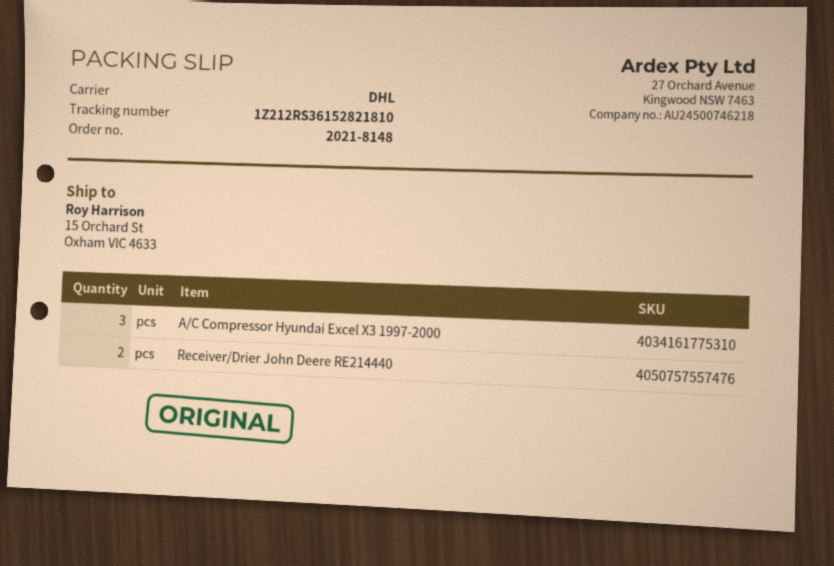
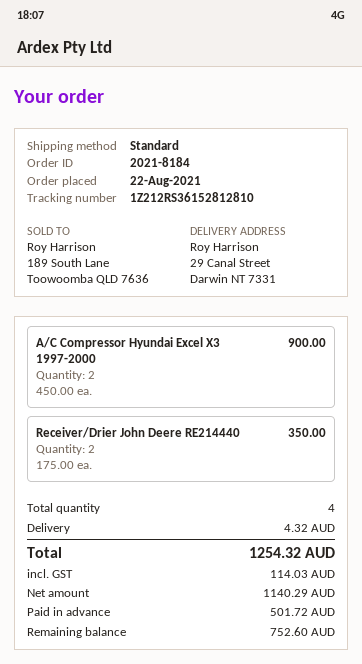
order number: 2021-8148 -> 2021-8184
shipping method: DHL -> standard
tracking number: 1Z212RS36152821810 -> 1Z212RS36152812810
ship to: 15 Orchard St, Oxham VIC 4633 -> 29 Canal Street, Darwin NT 7331
A/C Compressor Hyundai Excel X3 1997-2000: 3 -> 2

